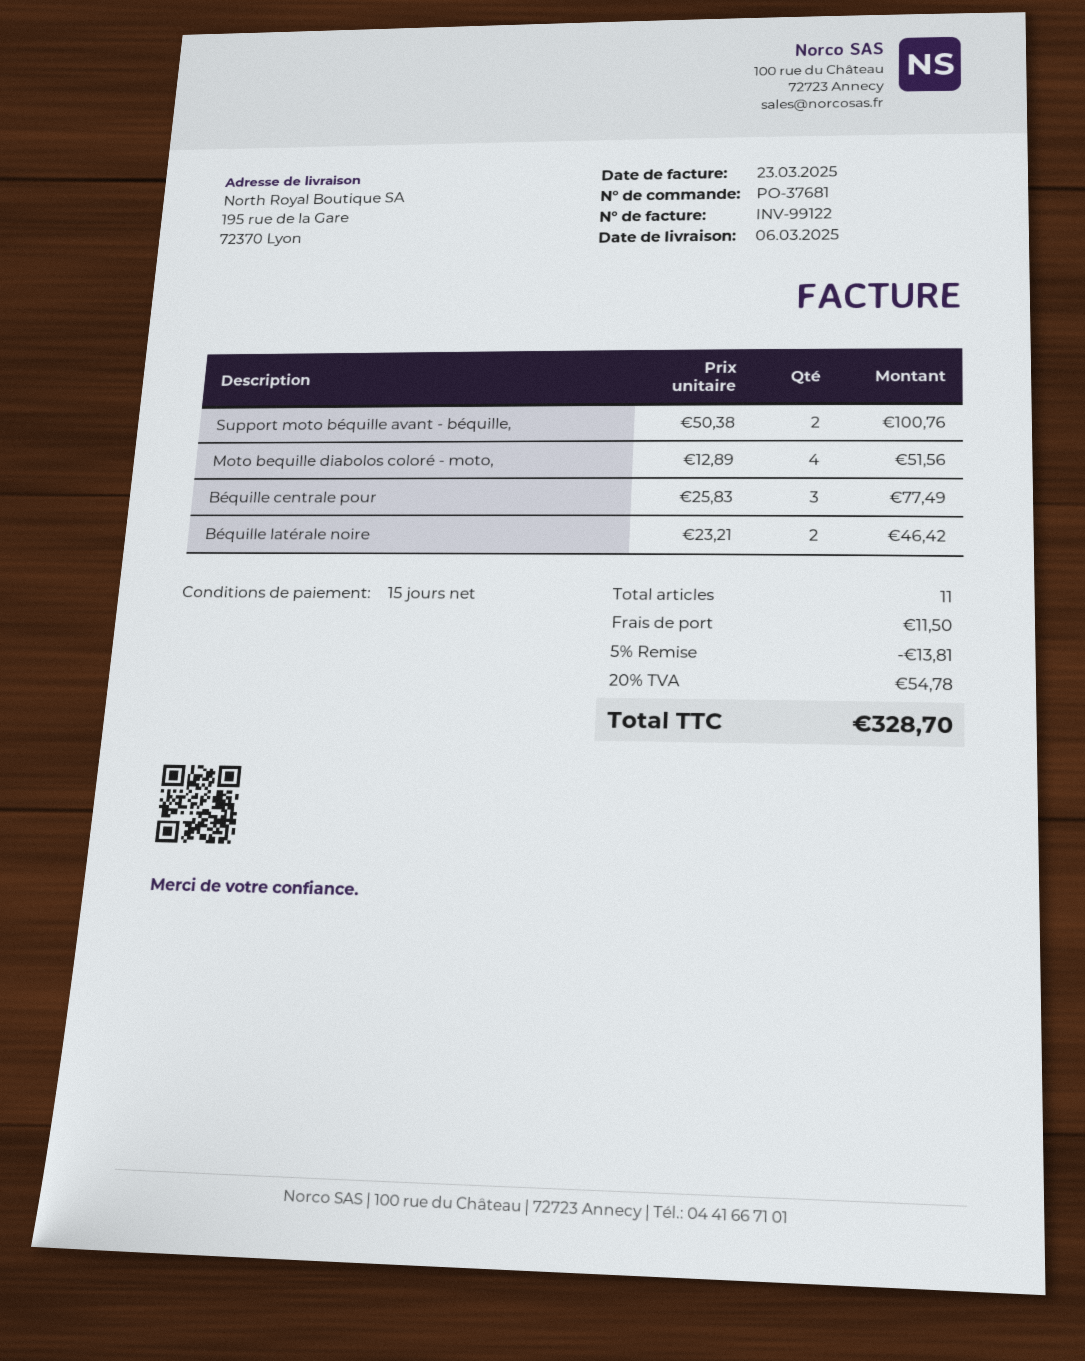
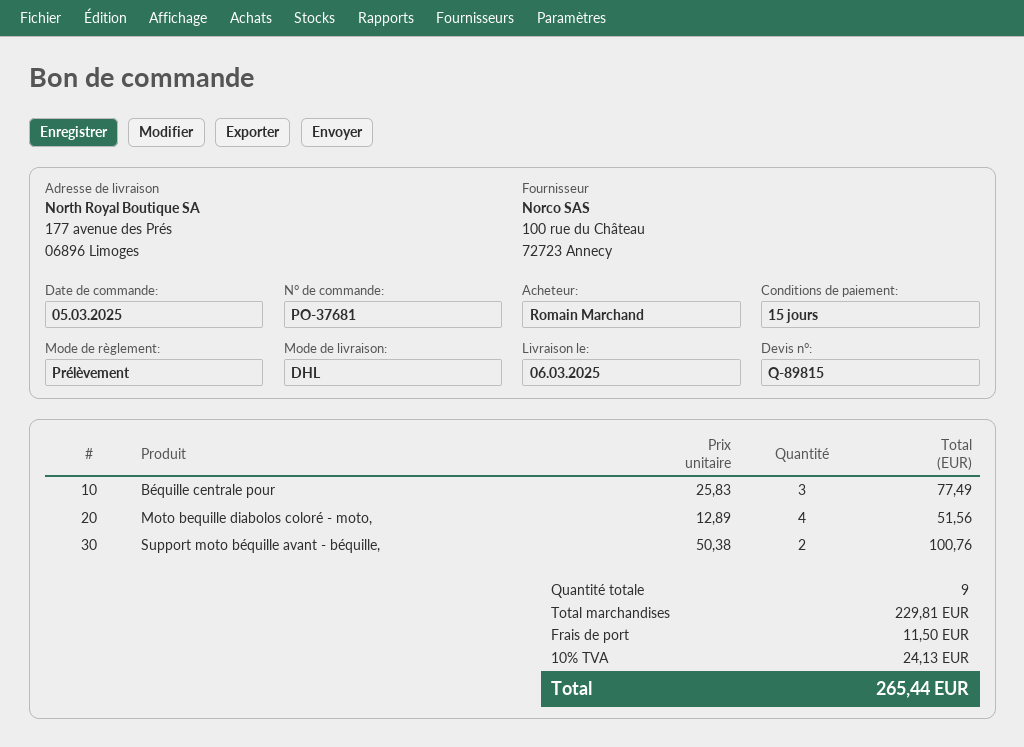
ship to: 195 rue de la Gare, 72370 Lyon -> 177 avenue des Prés, 06896 Limoges
Béquille latérale noire: 2 x 23.21 = 46.42 -> none
total quantity: 11 -> 9
discount: 5% = 13.81 -> none
tax: 20% = 54.78 -> 10% = 24.13
total: 328.70 -> 265.44

